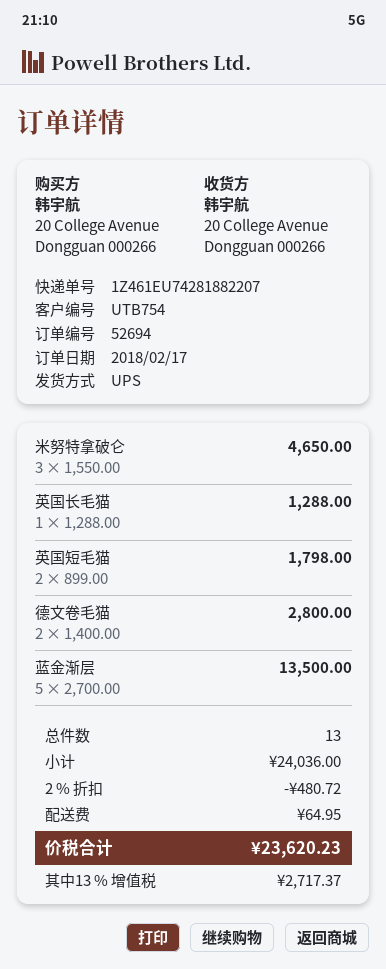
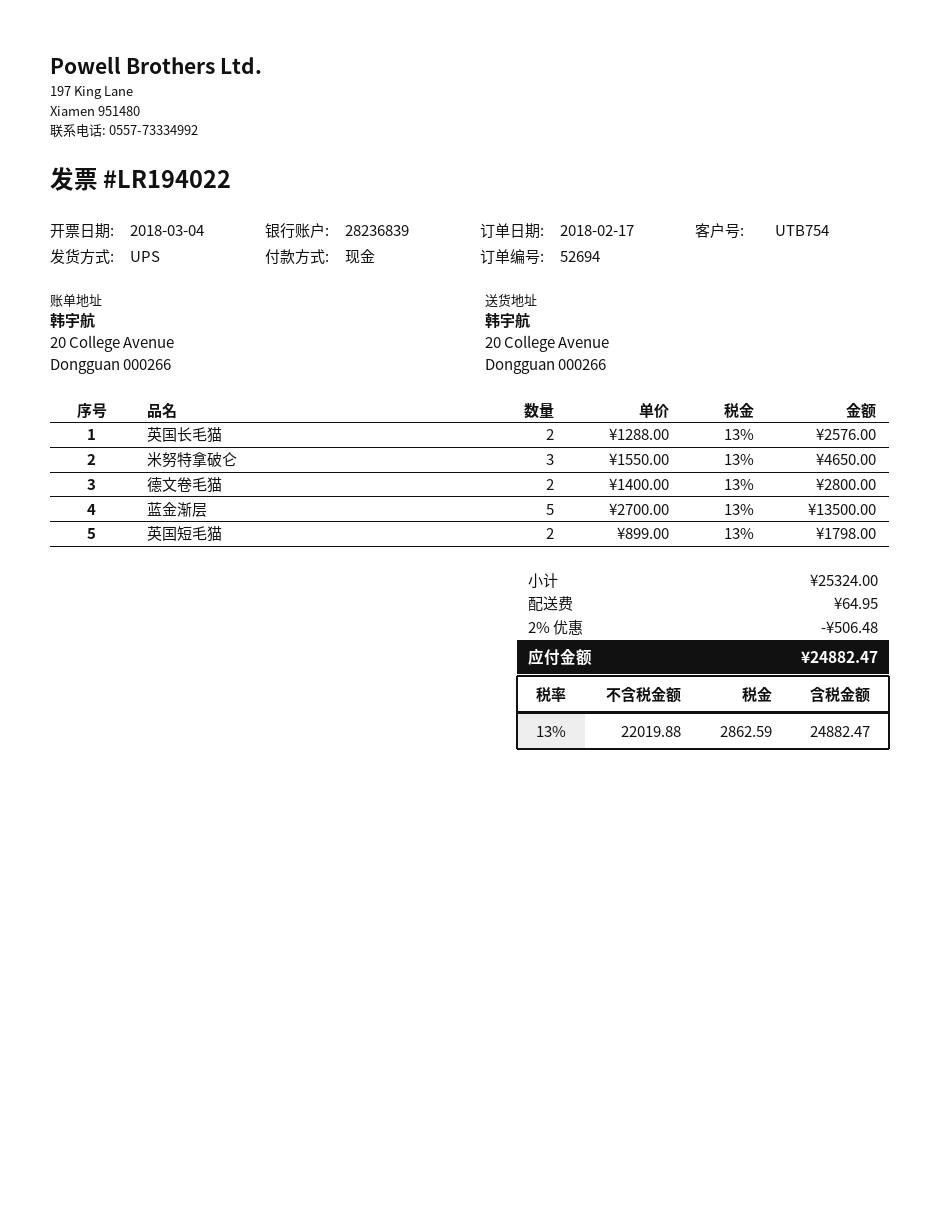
英国长毛猫: 1 x 1288.00 = 1288.00 -> 2 x 1288.00 = 2576.00
subtotal: 24036.00 -> 25324.00
discount: 2% = 480.72 -> 2% = 506.48
tax: 13% = 2717.37 -> 13% = 2862.59
total: 23620.23 -> 24882.47

